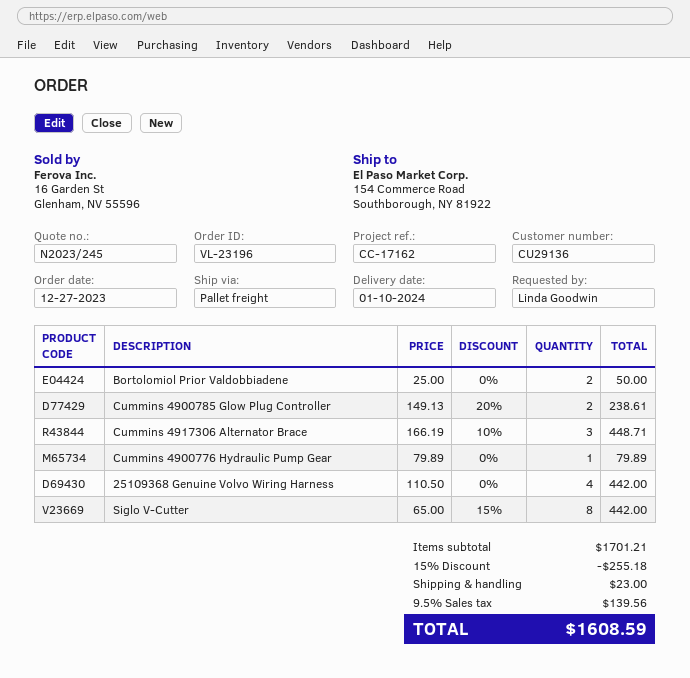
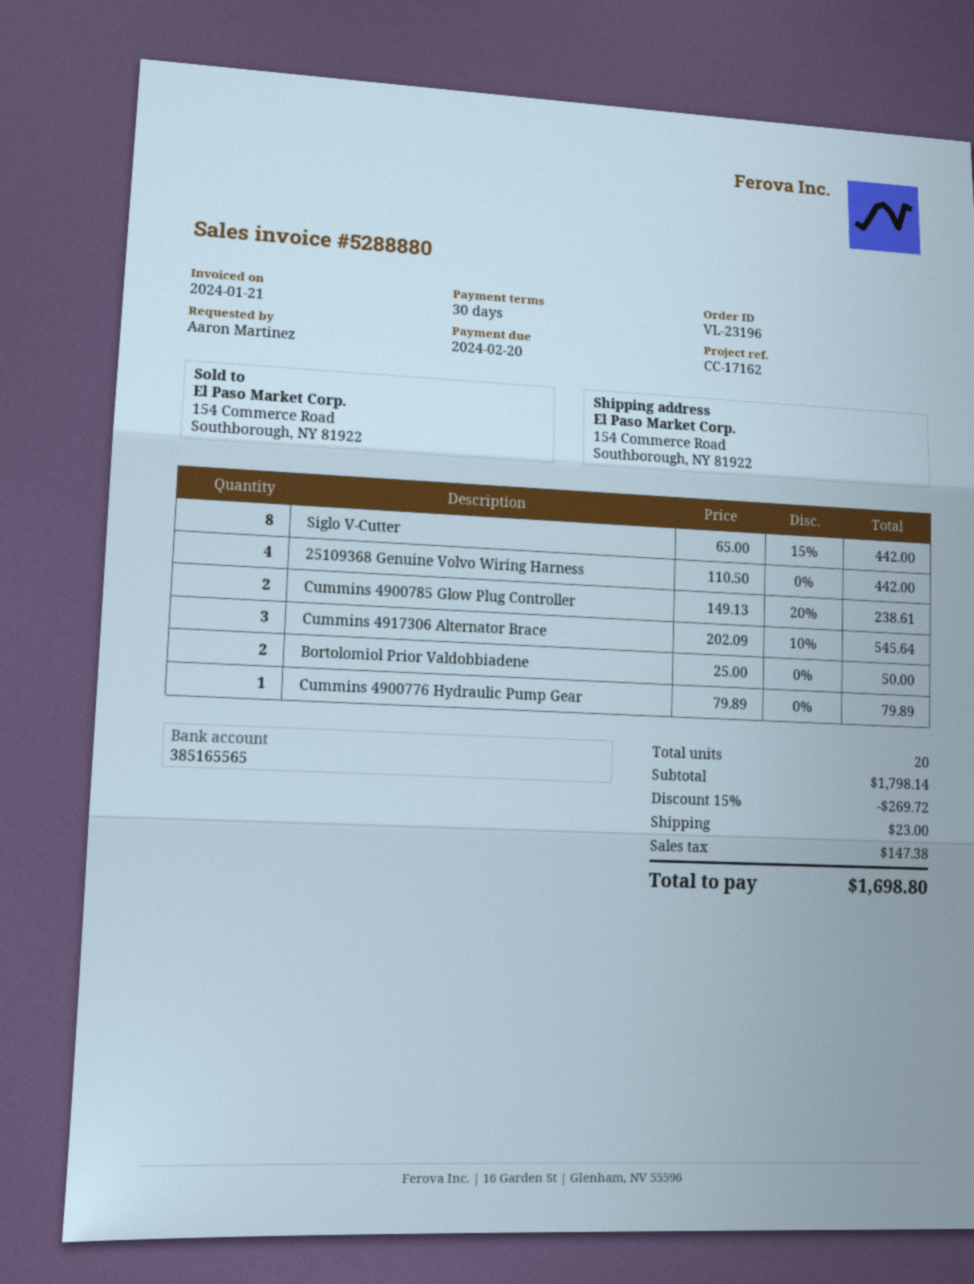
ordered by: Linda Goodwin -> Aaron Martinez
Cummins 4917306 Alternator Brace: 3 x 166.19 - 10% = 448.71 -> 3 x 202.09 - 10% = 545.64
subtotal: 1701.21 -> 1798.14
discount: 15% = 255.18 -> 15% = 269.72
tax: 139.56 -> 147.38
total: 1608.59 -> 1698.80

